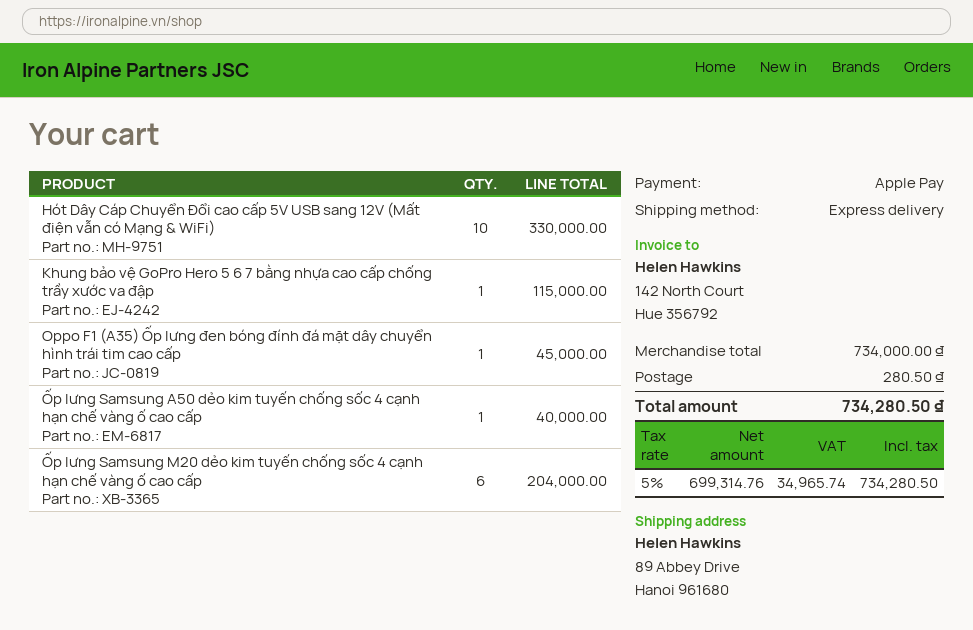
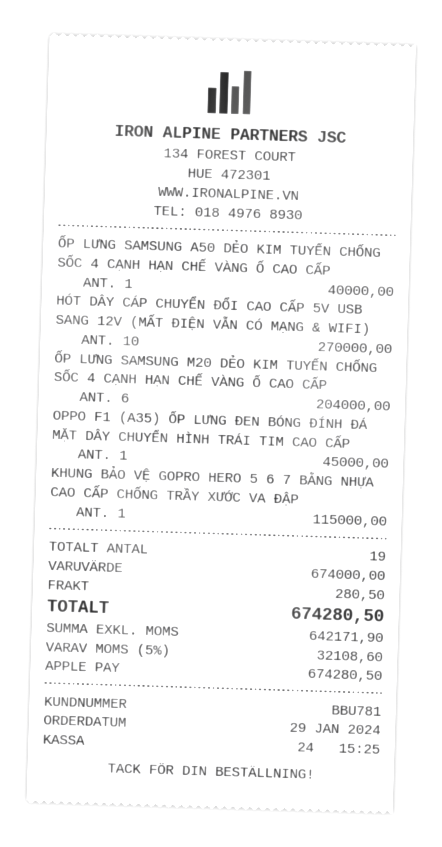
Hót Dây Cáp Chuyển Đổi cao cấp 5V USB sang 12V (Mất điện vẫn có Mạng & WiFi): 10 for 330000.00 -> 10 for 270000.00
subtotal: 734000.00 -> 674000.00
net: 699314.76 -> 642171.90
tax: 5% = 34965.74 -> 5% = 32108.60
total: 734280.50 -> 674280.50

